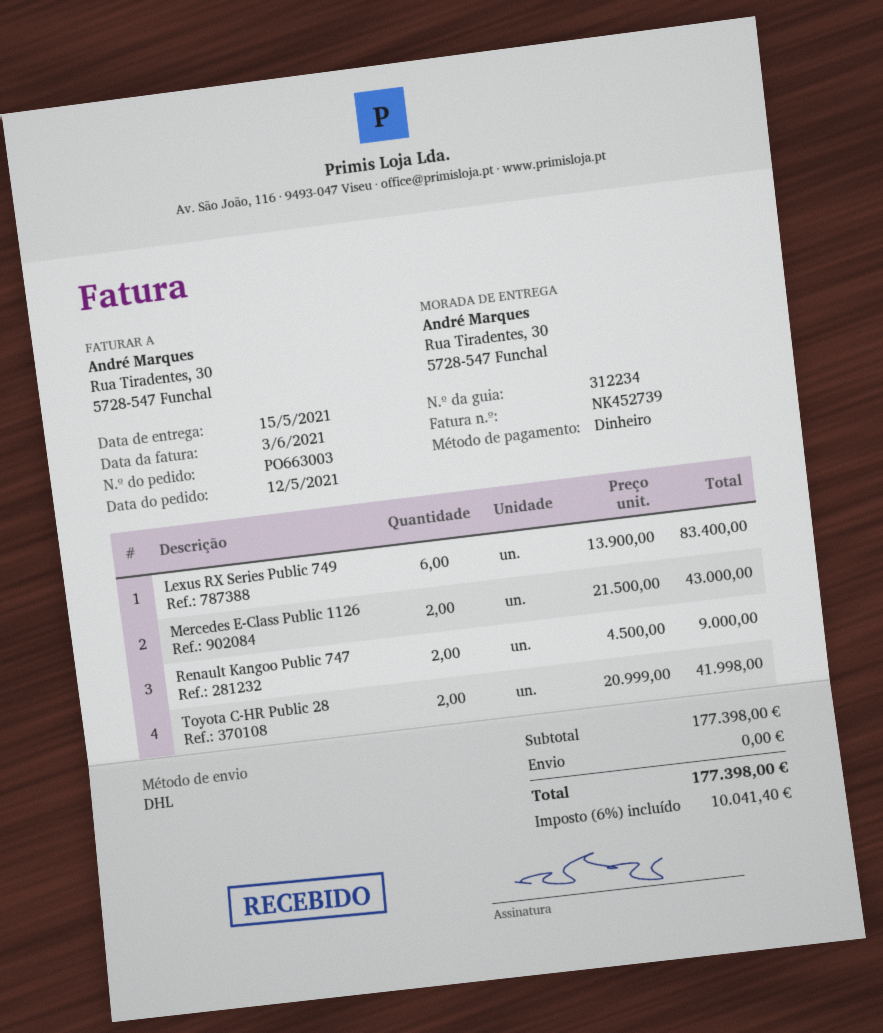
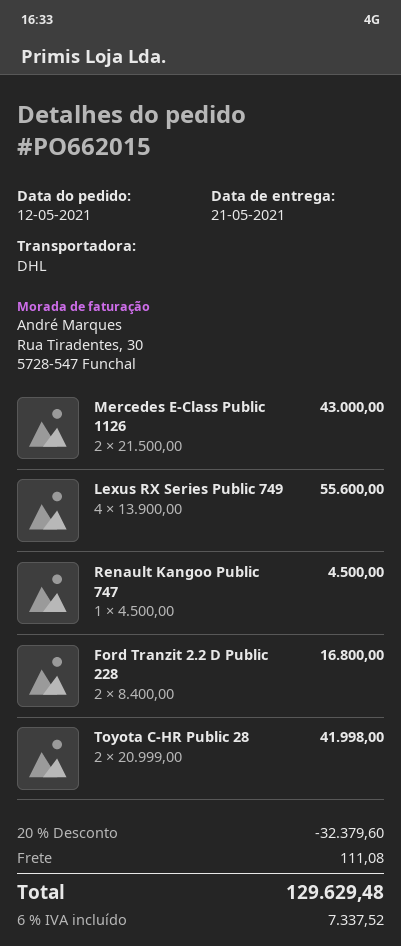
order number: PO663003 -> PO662015
delivery date: 2021-05-15 -> 2021-05-21
Lexus RX Series Public 749: 6 x 13900.00 = 83400.00 -> 4 x 13900.00 = 55600.00
Renault Kangoo Public 747: 2 x 4500.00 = 9000.00 -> 1 x 4500.00 = 4500.00
Ford Tranzit 2.2 D Public 228: none -> 2 x 8400.00 = 16800.00
discount: none -> 20% = 32379.60
shipping: 0.00 -> 111.08
tax: 6% = 10041.40 -> 6% = 7337.52
total: 177398.00 -> 129629.48

